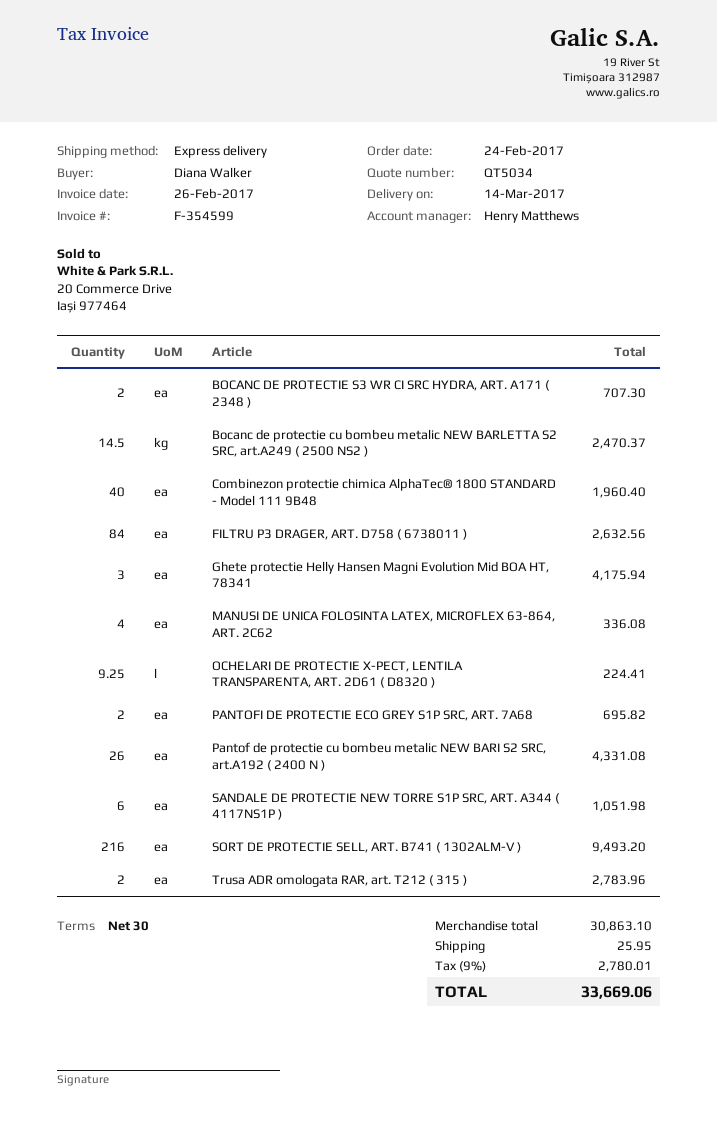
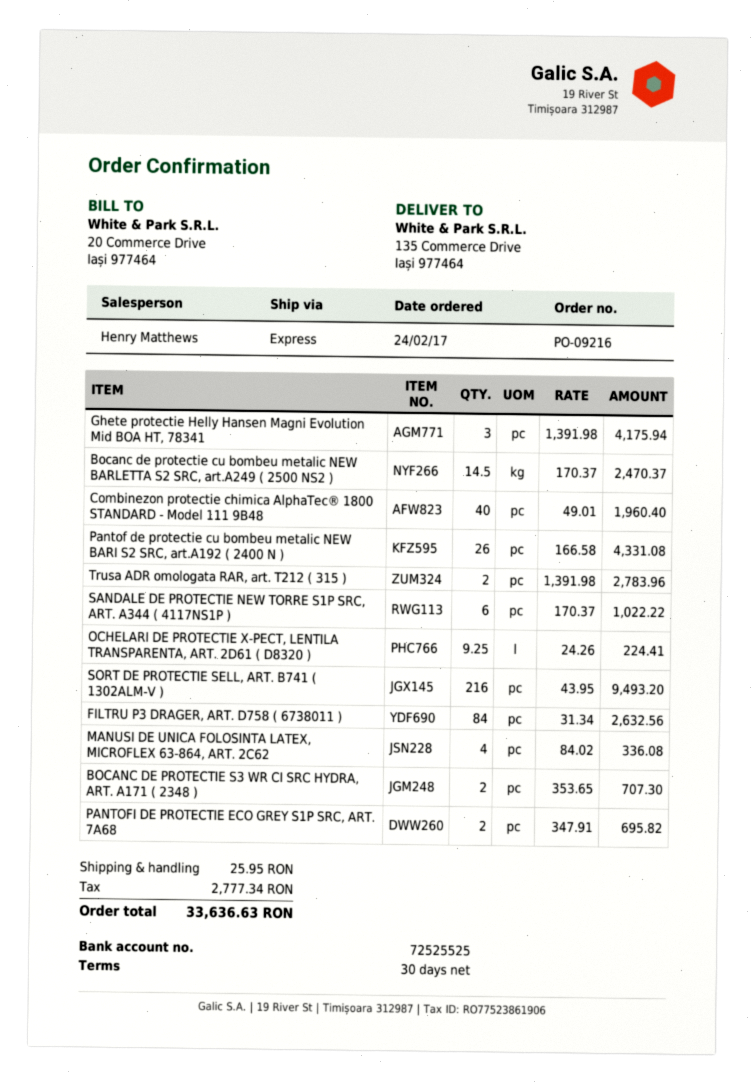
SANDALE DE PROTECTIE NEW TORRE S1P SRC, ART. A344 ( 4117NS1P ): 6 for 1051.98 -> 6 for 1022.22
tax: 2780.01 -> 2777.34
total: 33669.06 -> 33636.63

